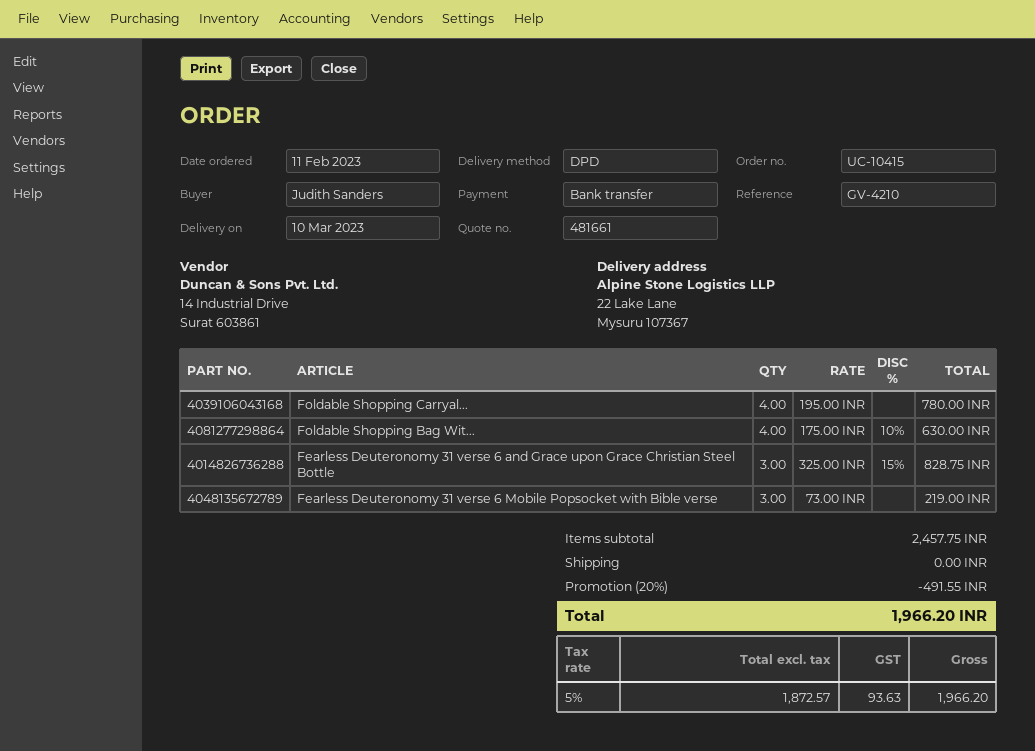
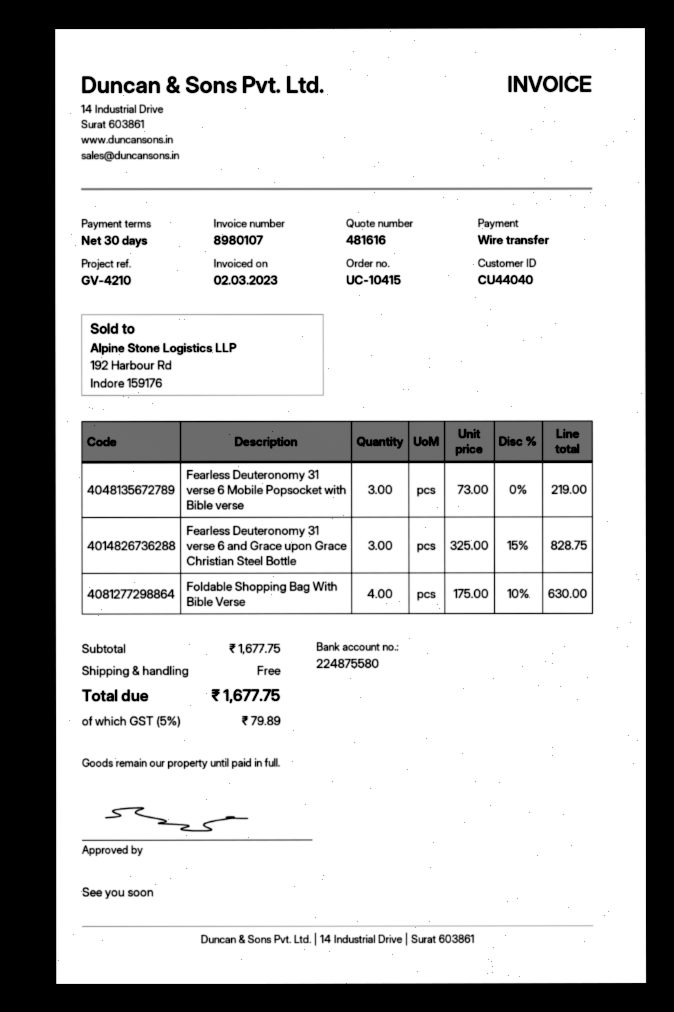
quote number: 481661 -> 481616
Foldable Shopping Carryal...: 4 x 195.00 = 780.00 -> none
subtotal: 2457.75 -> 1677.75
discount: 20% = 491.55 -> none
tax: 5% = 93.63 -> 5% = 79.89
total: 1966.20 -> 1677.75

